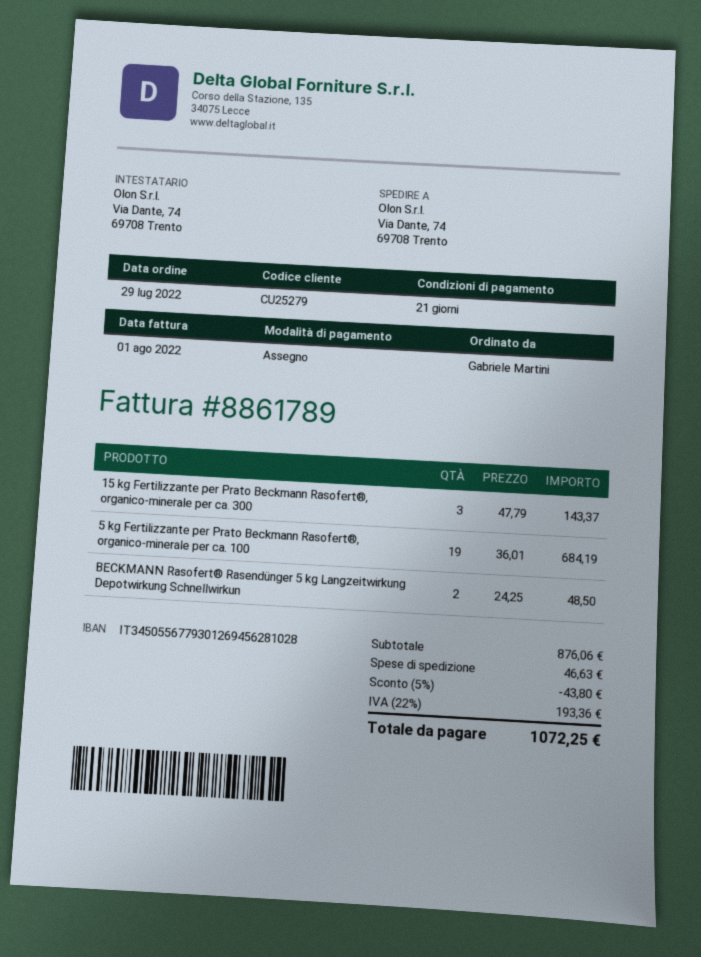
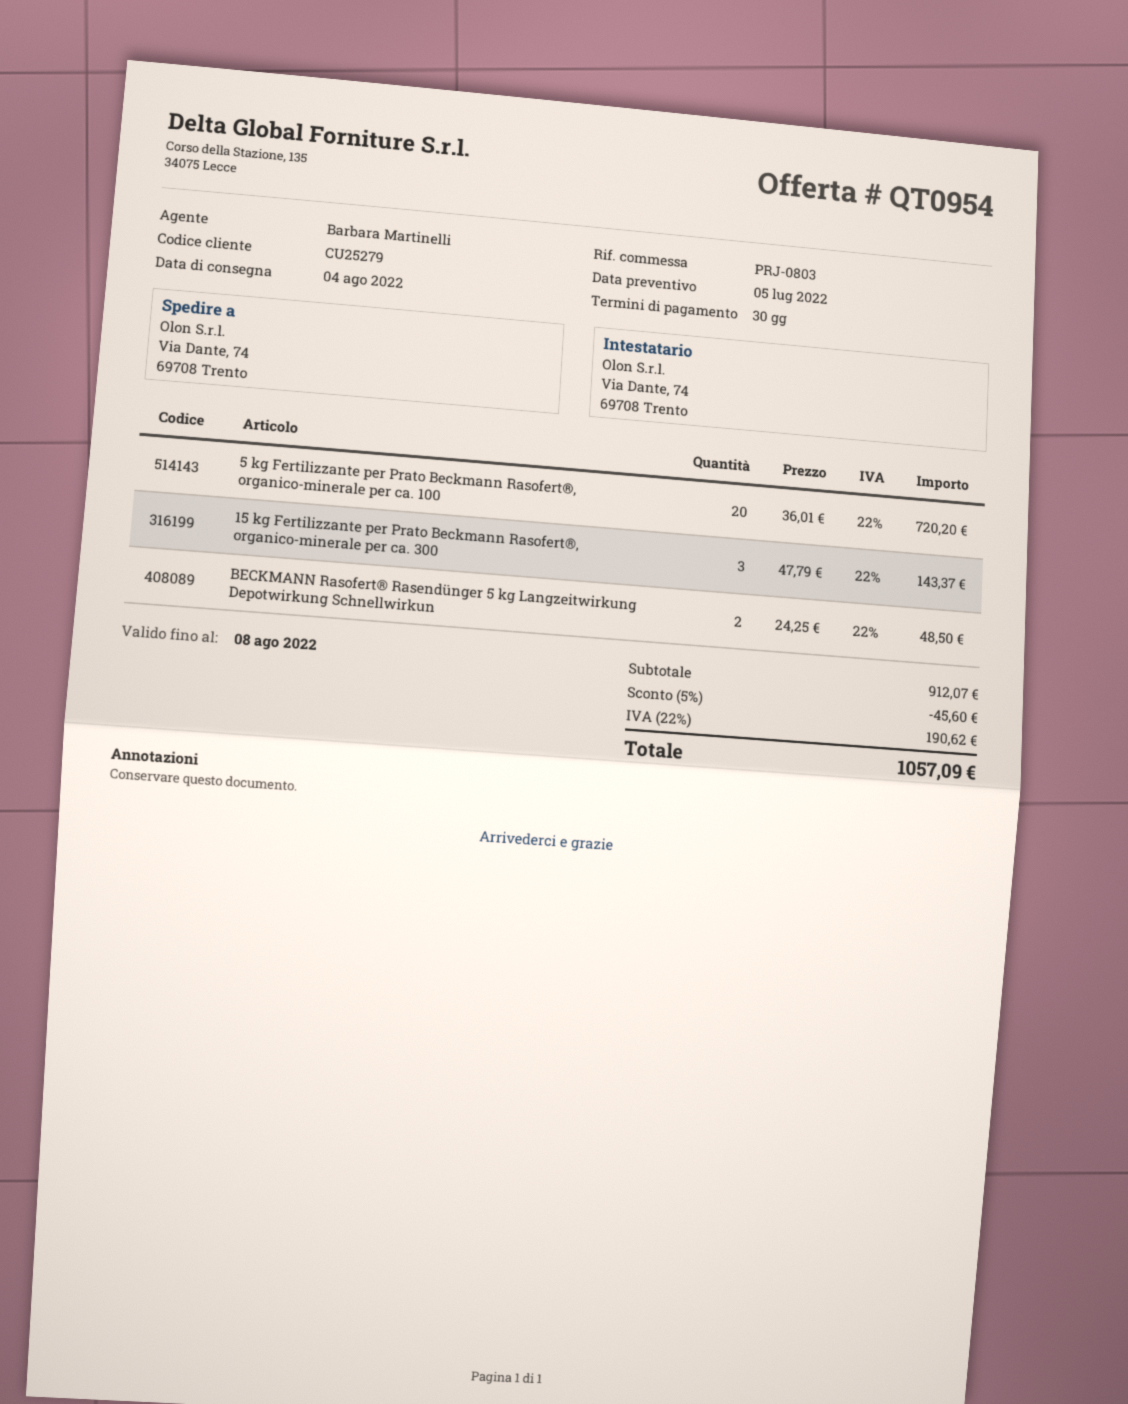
payment terms: 21 days -> 30 days
5 kg Fertilizzante per Prato Beckmann Rasofert®, organico-minerale per ca. 100: 19 x 36.01 = 684.19 -> 20 x 36.01 = 720.20
subtotal: 876.06 -> 912.07
discount: 5% = 43.80 -> 5% = 45.60
shipping: 46.63 -> none
tax: 22% = 193.36 -> 22% = 190.62
total: 1072.25 -> 1057.09

